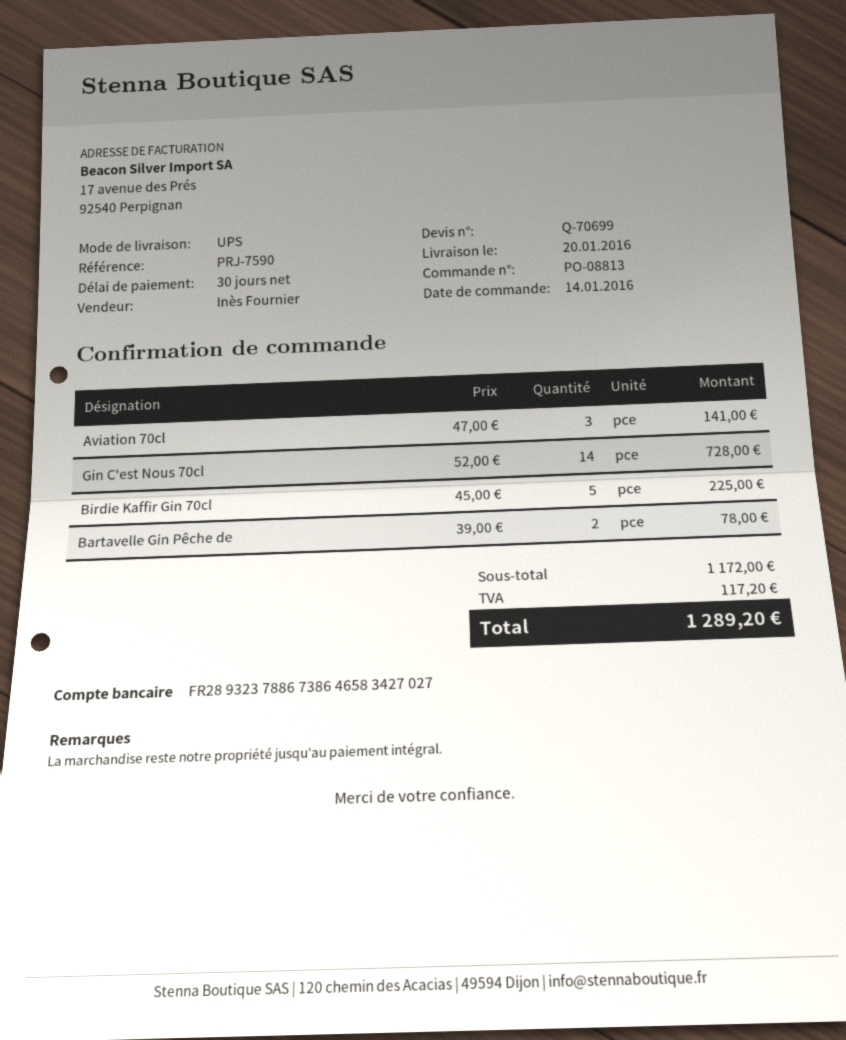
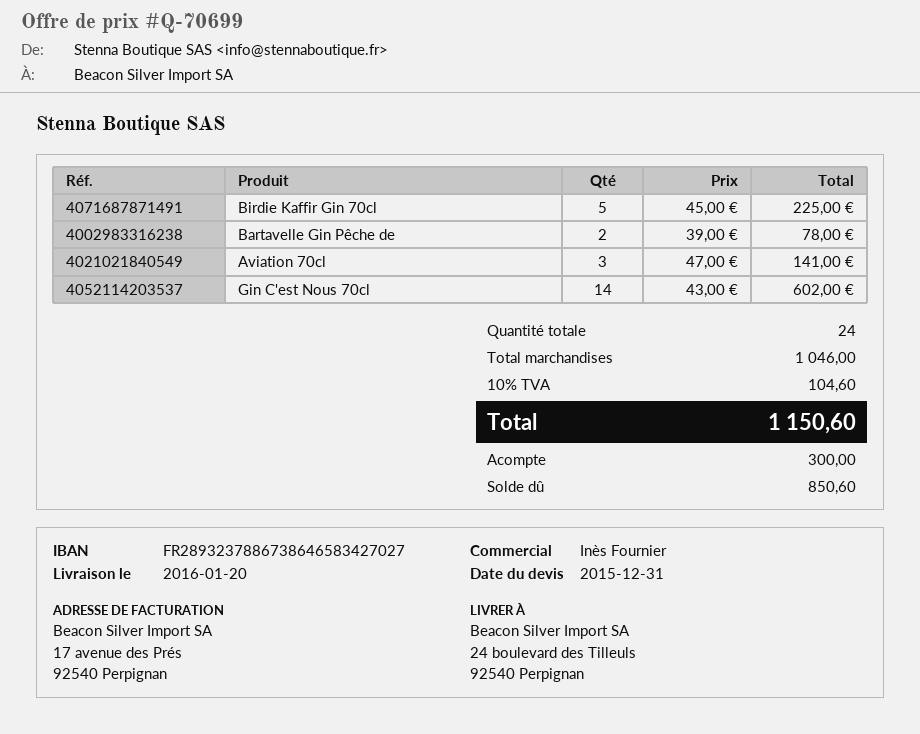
Gin C'est Nous 70cl: 14 x 52.00 = 728.00 -> 14 x 43.00 = 602.00
subtotal: 1172.00 -> 1046.00
tax: 117.20 -> 104.60
total: 1289.20 -> 1150.60

